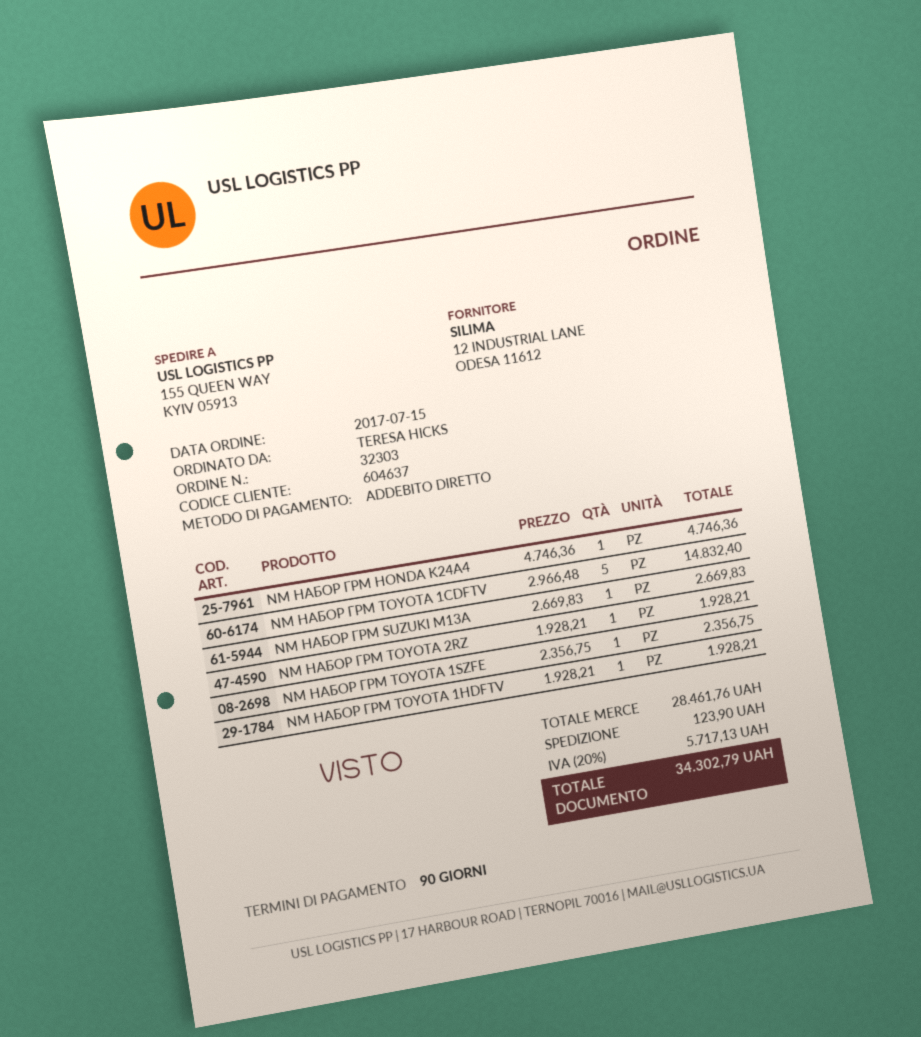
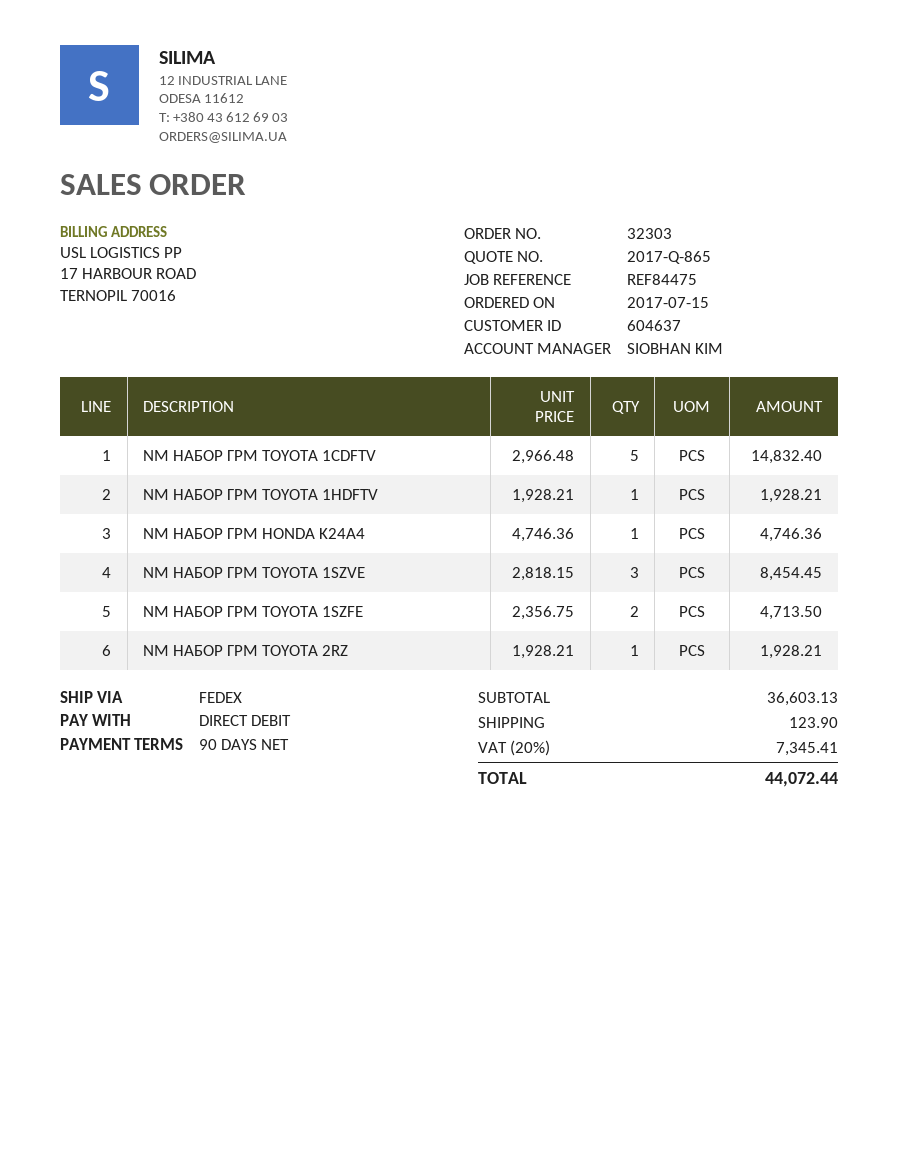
NM НАБОР ГРМ SUZUKI M13A: 1 x 2669.83 = 2669.83 -> none
NM НАБОР ГРМ TOYOTA 1SZFE: 1 x 2356.75 = 2356.75 -> 2 x 2356.75 = 4713.50
NM НАБОР ГРМ TOYOTA 1SZVE: none -> 3 x 2818.15 = 8454.45
subtotal: 28461.76 -> 36603.13
tax: 20% = 5717.13 -> 20% = 7345.41
total: 34302.79 -> 44072.44

